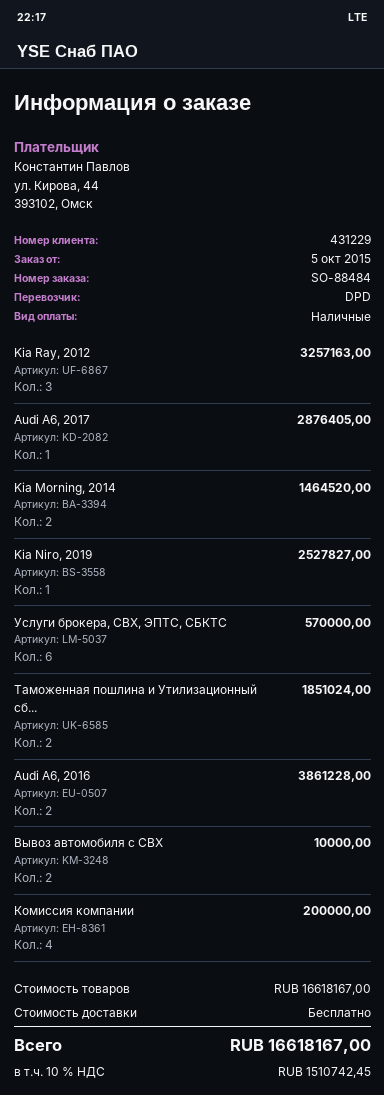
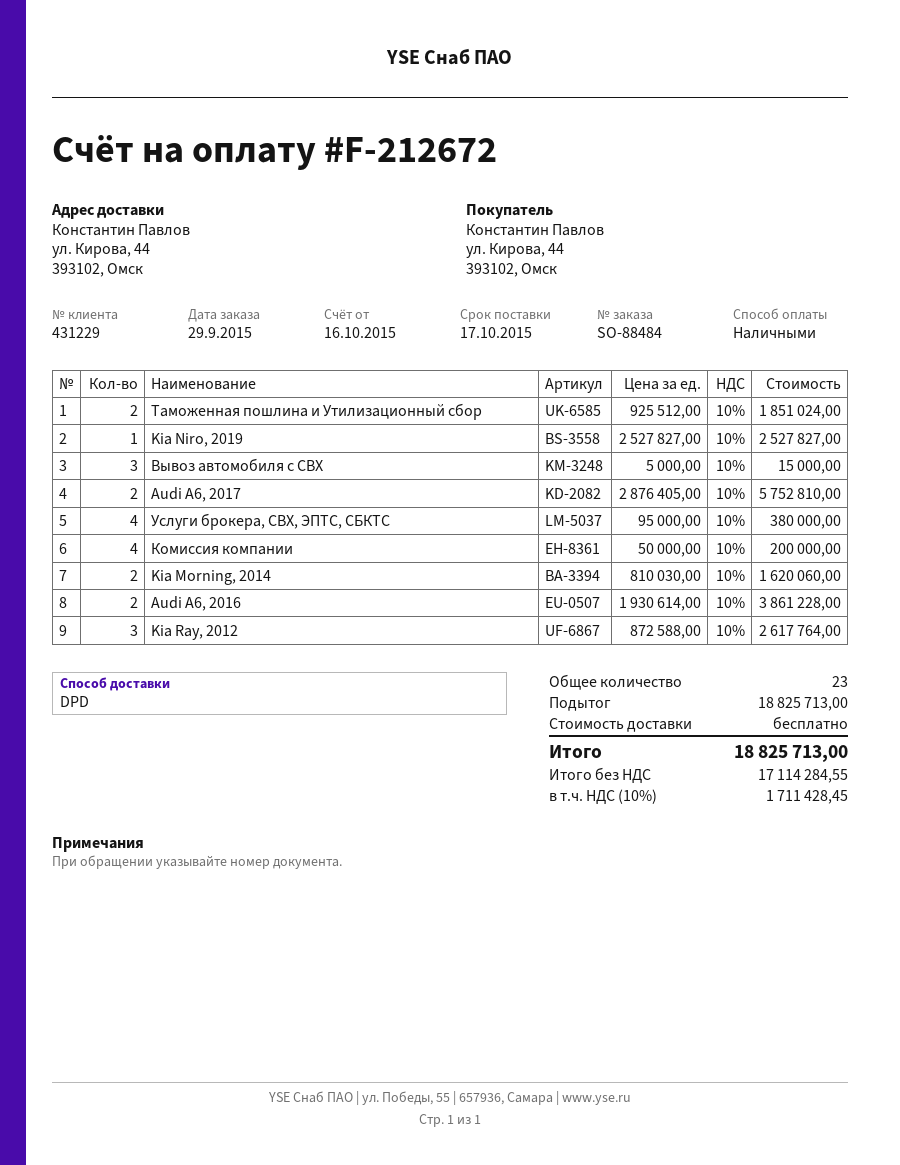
order date: 2015-10-05 -> 2015-09-29
Kia Ray, 2012: 3 for 3257163.00 -> 3 for 2617764.00
Audi A6, 2017: 1 for 2876405.00 -> 2 for 5752810.00
Kia Morning, 2014: 2 for 1464520.00 -> 2 for 1620060.00
Услуги брокера, СВХ, ЭПТС, СБКТС: 6 for 570000.00 -> 4 for 380000.00
Вывоз автомобиля с СВХ: 2 for 10000.00 -> 3 for 15000.00
subtotal: 16618167.00 -> 18825713.00
tax: 10% = 1510742.45 -> 10% = 1711428.45
total: 16618167.00 -> 18825713.00

